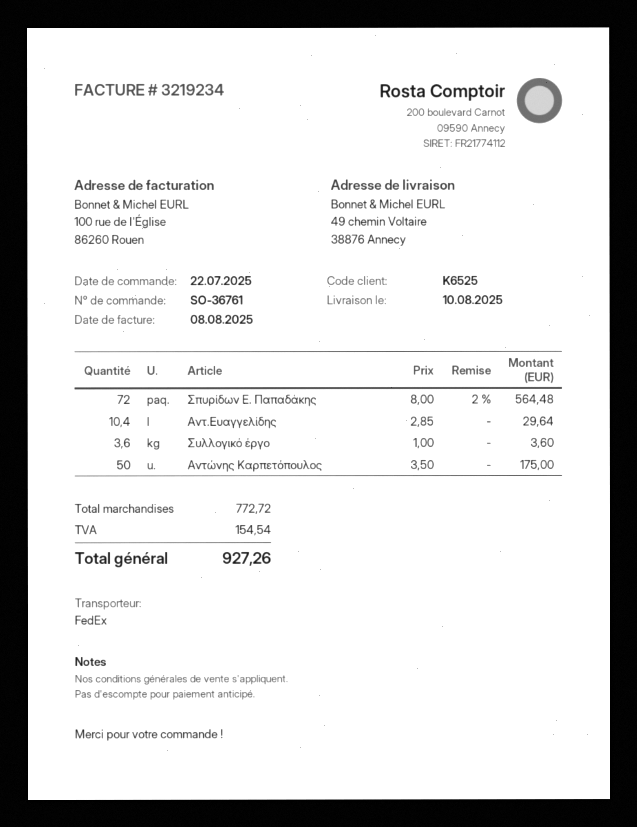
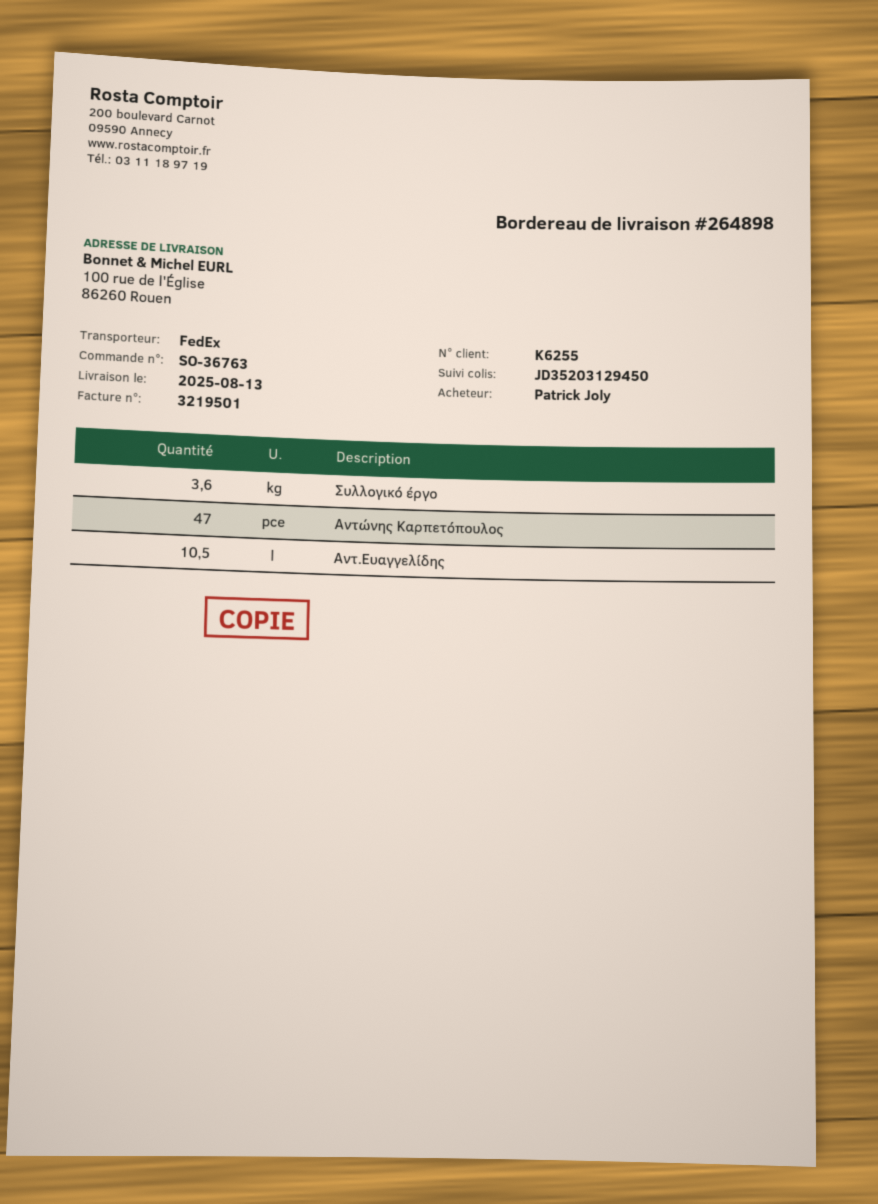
order number: SO-36761 -> SO-36763
delivery date: 2025-08-10 -> 2025-08-13
invoice number: 3219234 -> 3219501
customer number: K6525 -> K6255
ship to: 49 chemin Voltaire, 38876 Annecy -> 100 rue de l'Église, 86260 Rouen
Σπυρίδων Ε. Παπαδάκης: 72 -> none
Αντ.Ευαγγελίδης: 10.4 -> 10.5
Αντώνης Καρπετόπουλος: 50 -> 47

